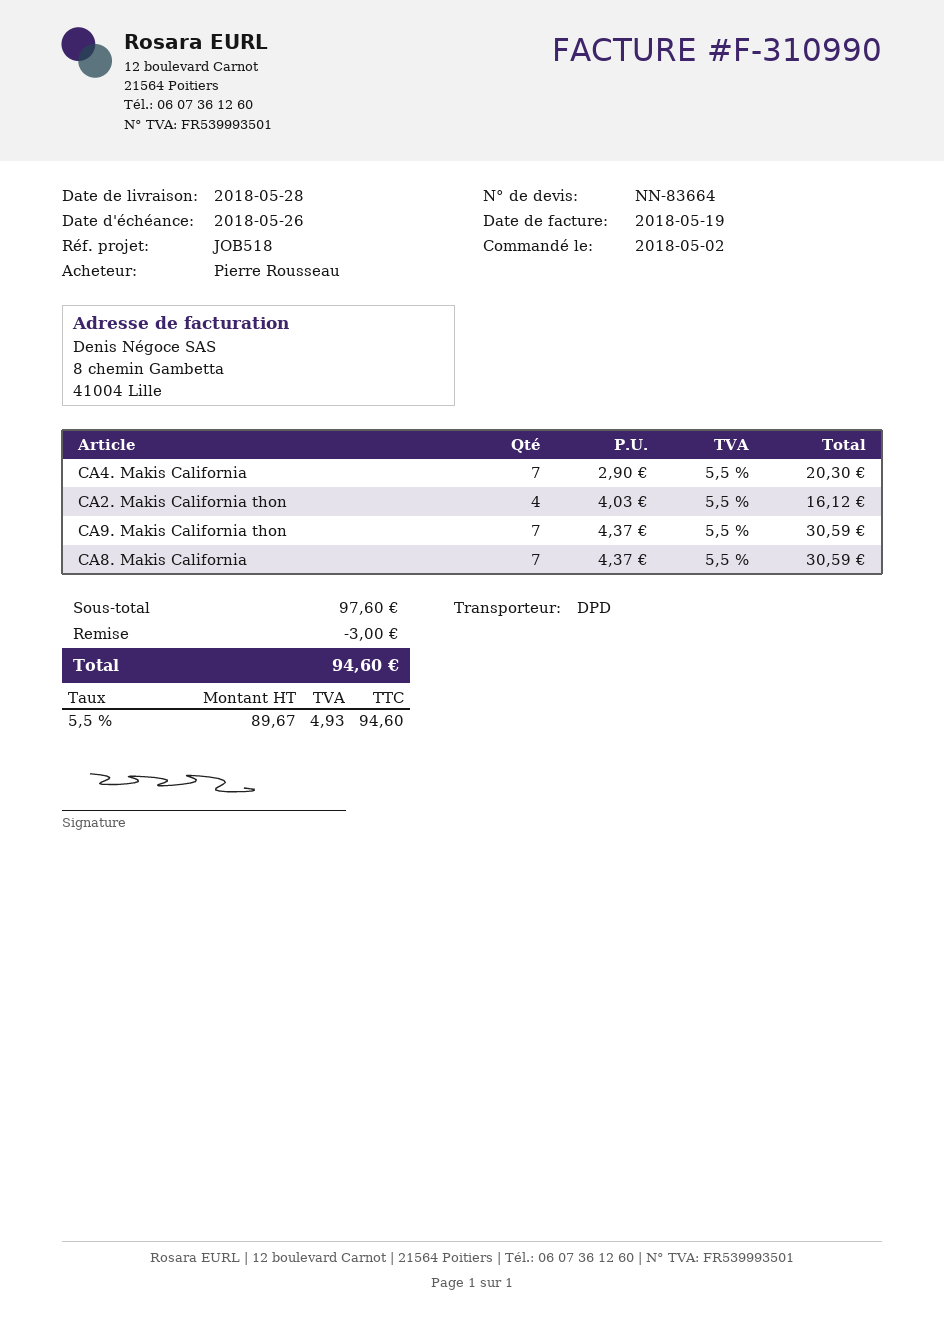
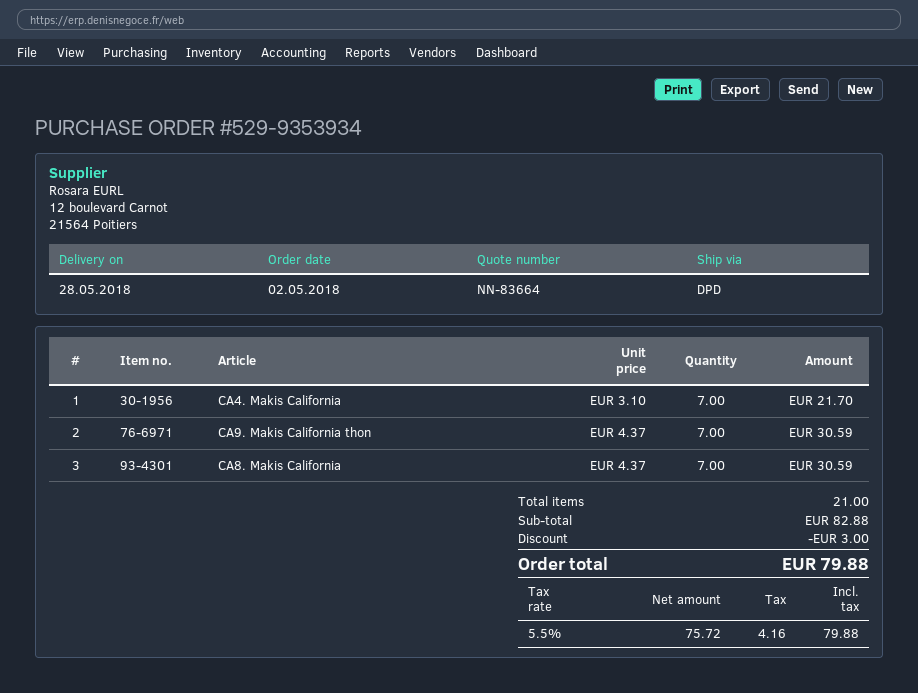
CA4. Makis California: 7 x 2.90 = 20.30 -> 7 x 3.10 = 21.70
CA2. Makis California thon: 4 x 4.03 = 16.12 -> none
subtotal: 97.60 -> 82.88
net: 89.67 -> 75.72
tax: 5.5% = 4.93 -> 5.5% = 4.16
total: 94.60 -> 79.88

